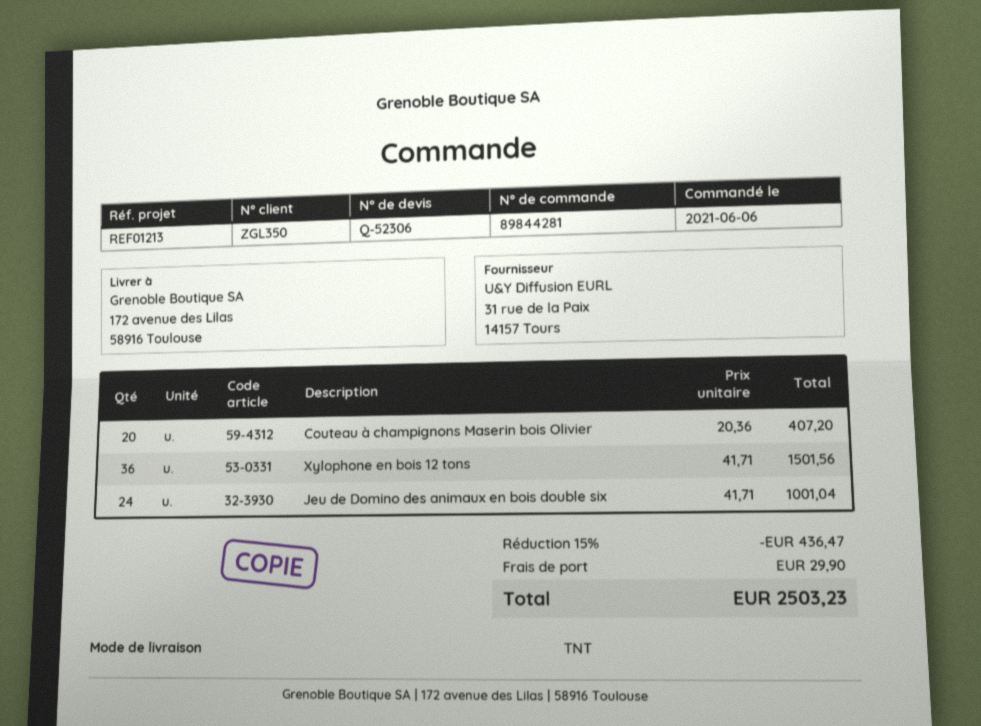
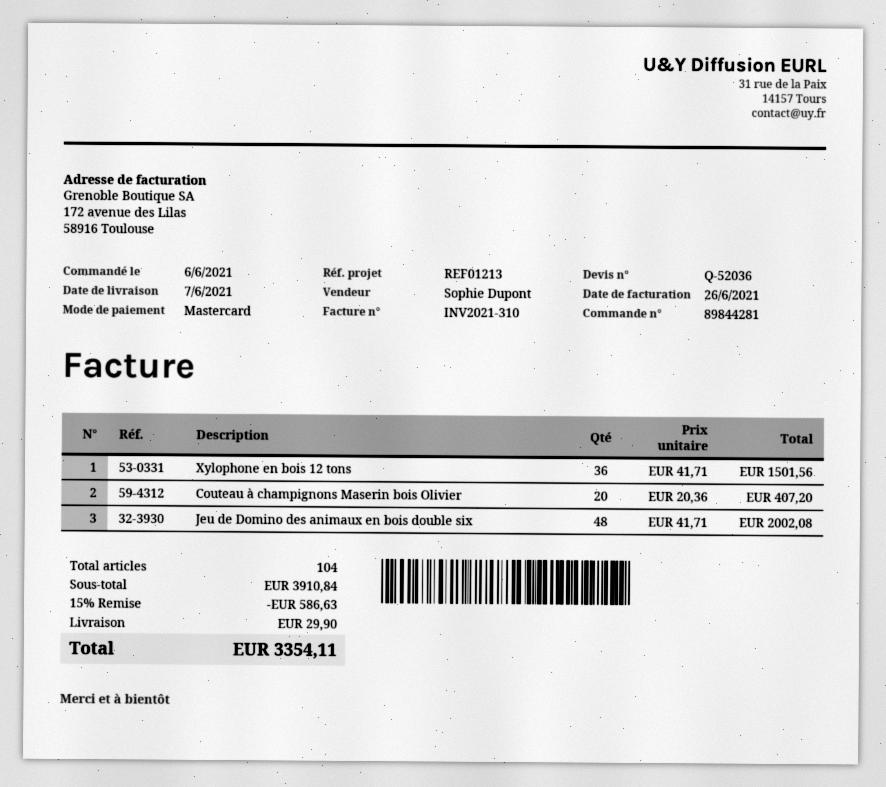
quote number: Q-52306 -> Q-52036
Jeu de Domino des animaux en bois double six: 24 x 41.71 = 1001.04 -> 48 x 41.71 = 2002.08
discount: 15% = 436.47 -> 15% = 586.63
total: 2503.23 -> 3354.11

